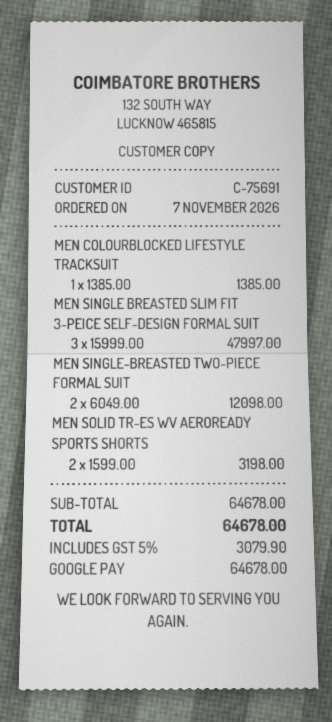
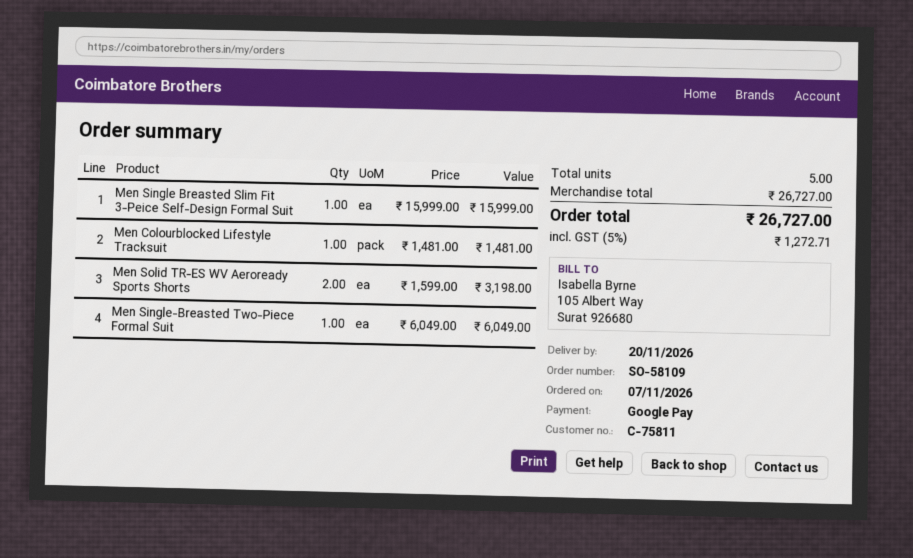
customer number: C-75691 -> C-75811
MEN COLOURBLOCKED LIFESTYLE TRACKSUIT: 1 x 1385.00 = 1385.00 -> 1 x 1481.00 = 1481.00
MEN SINGLE BREASTED SLIM FIT 3-PEICE SELF-DESIGN FORMAL SUIT: 3 x 15999.00 = 47997.00 -> 1 x 15999.00 = 15999.00
MEN SINGLE-BREASTED TWO-PIECE FORMAL SUIT: 2 x 6049.00 = 12098.00 -> 1 x 6049.00 = 6049.00
subtotal: 64678.00 -> 26727.00
tax: 5% = 3079.90 -> 5% = 1272.71
total: 64678.00 -> 26727.00

